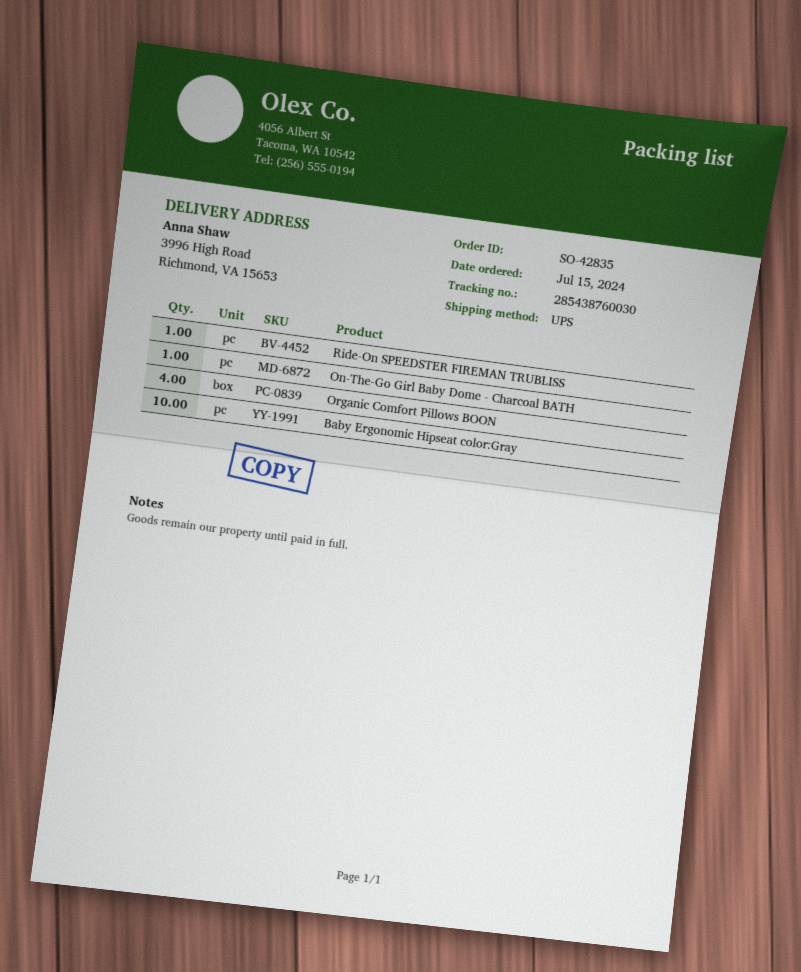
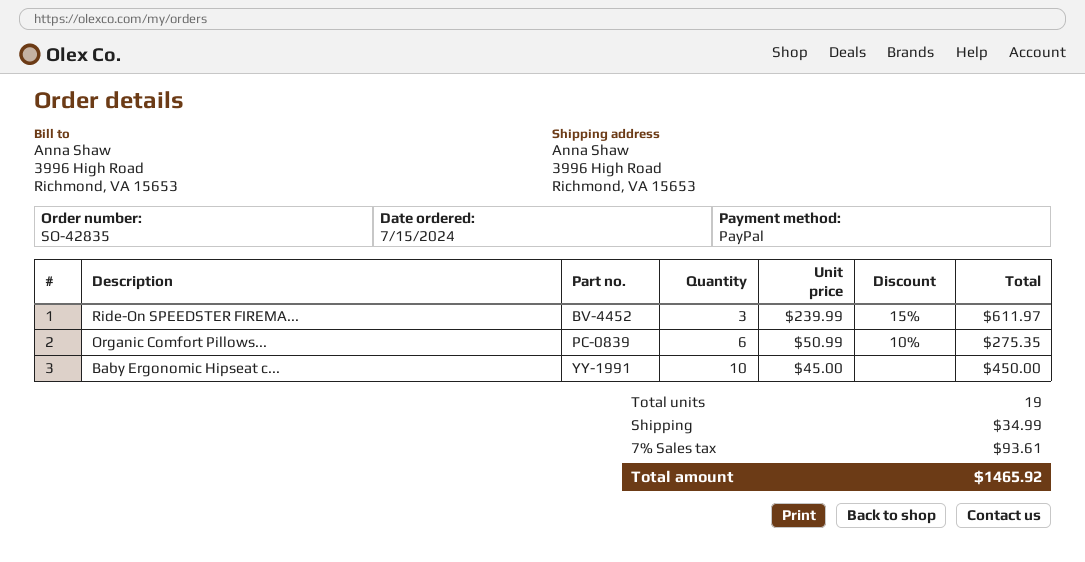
Ride-On SPEEDSTER FIREMAN TRUBLISS: 1 -> 3
On-The-Go Girl Baby Dome - Charcoal BATH: 1 -> none
Organic Comfort Pillows BOON: 4 -> 6

